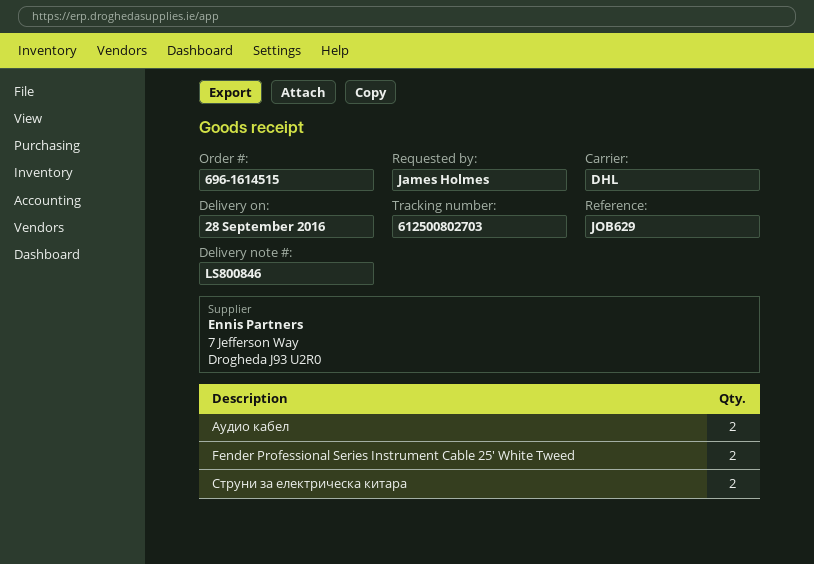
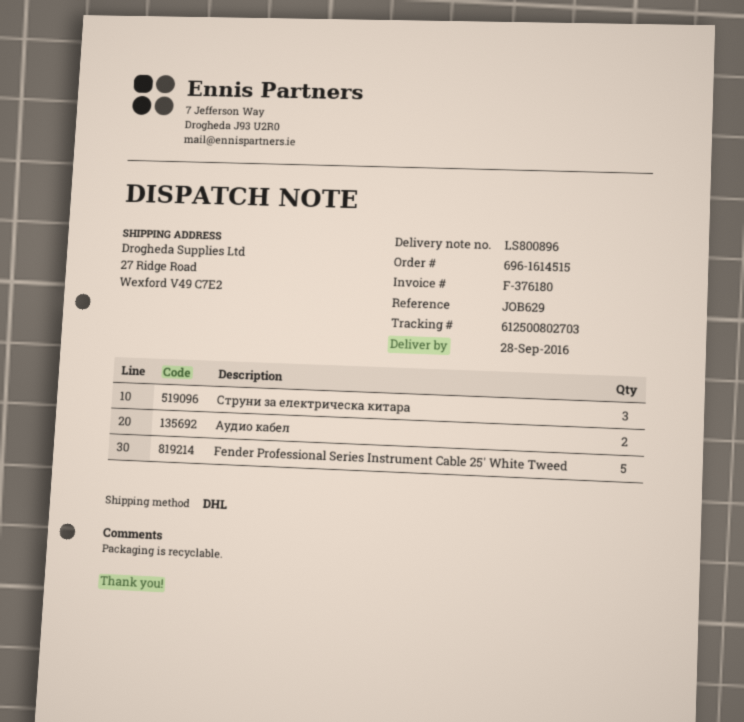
delivery note number: LS800846 -> LS800896
Fender Professional Series Instrument Cable 25' White Tweed: 2 -> 5
Струни за електрическа китара: 2 -> 3

